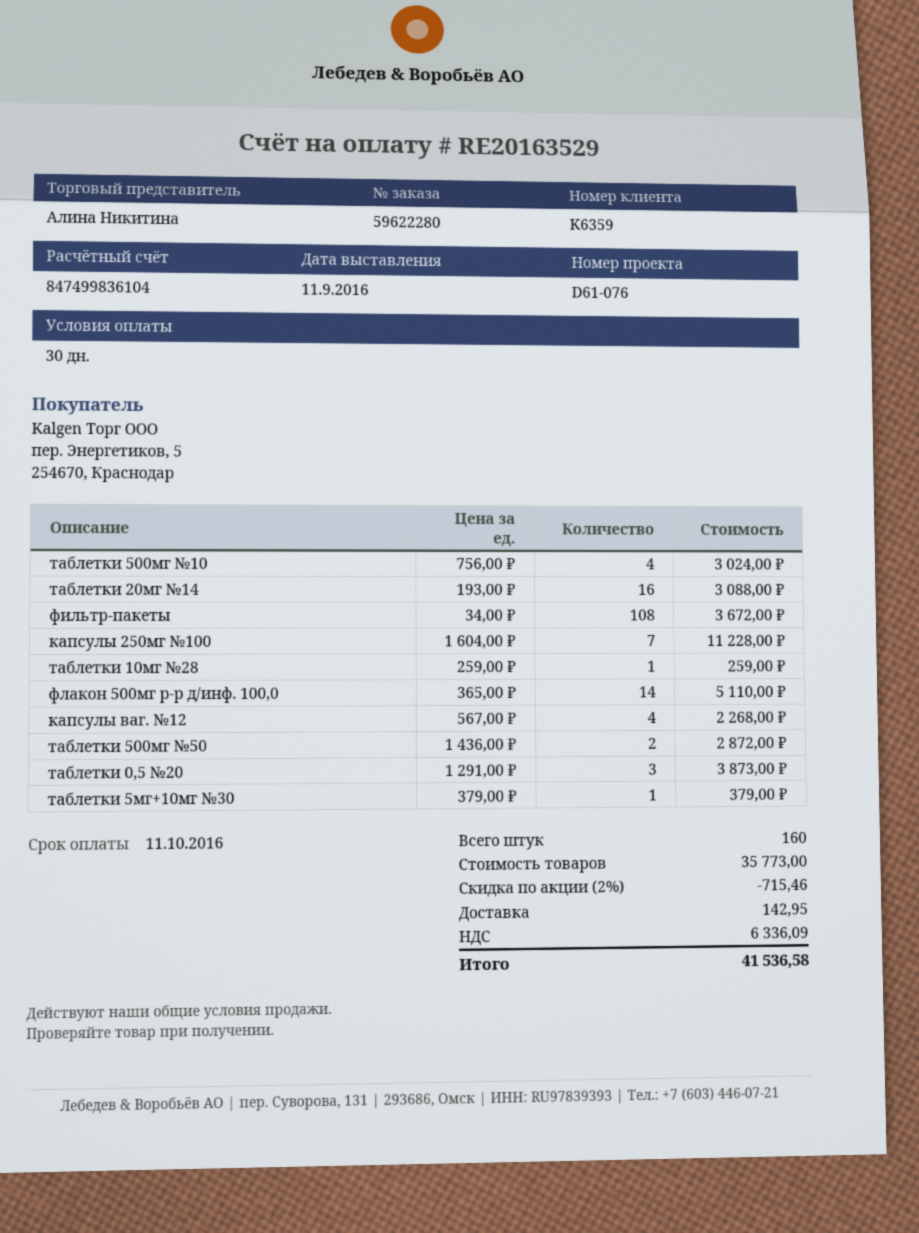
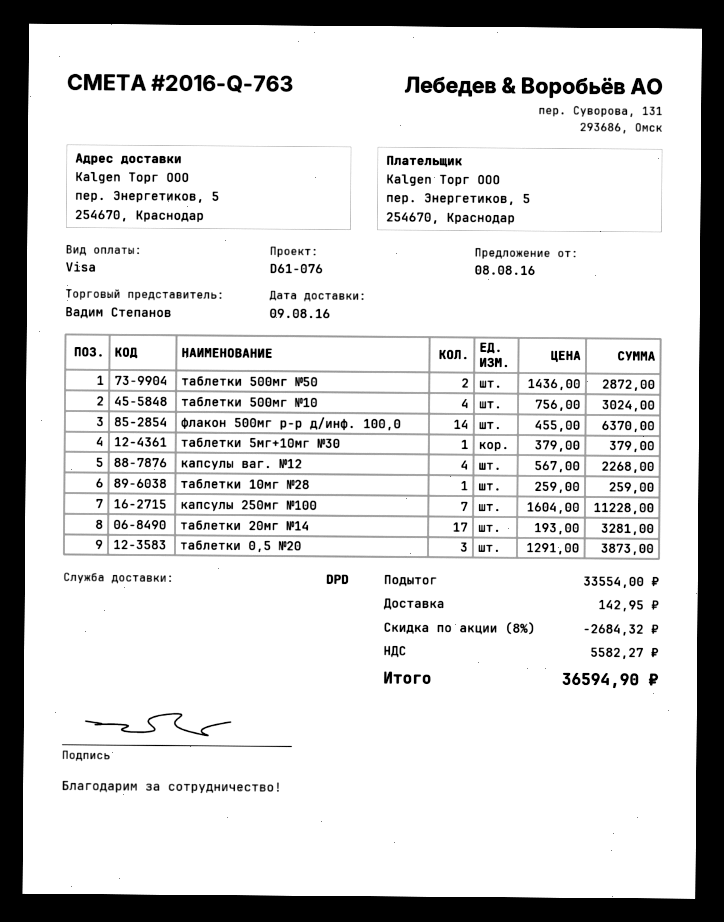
sales rep: Алина Никитина -> Вадим Степанов
таблетки 20мг №14: 16 x 193.00 = 3088.00 -> 17 x 193.00 = 3281.00
фильтр-пакеты: 108 x 34.00 = 3672.00 -> none
флакон 500мг р-р д/инф. 100,0: 14 x 365.00 = 5110.00 -> 14 x 455.00 = 6370.00
subtotal: 35773.00 -> 33554.00
discount: 2% = 715.46 -> 8% = 2684.32
tax: 6336.09 -> 5582.27
total: 41536.58 -> 36594.90

